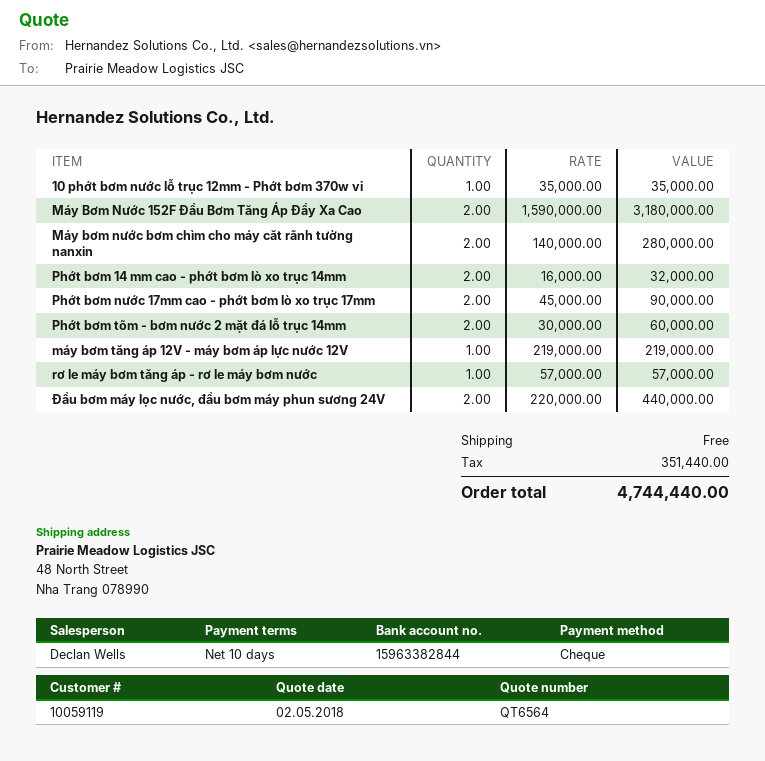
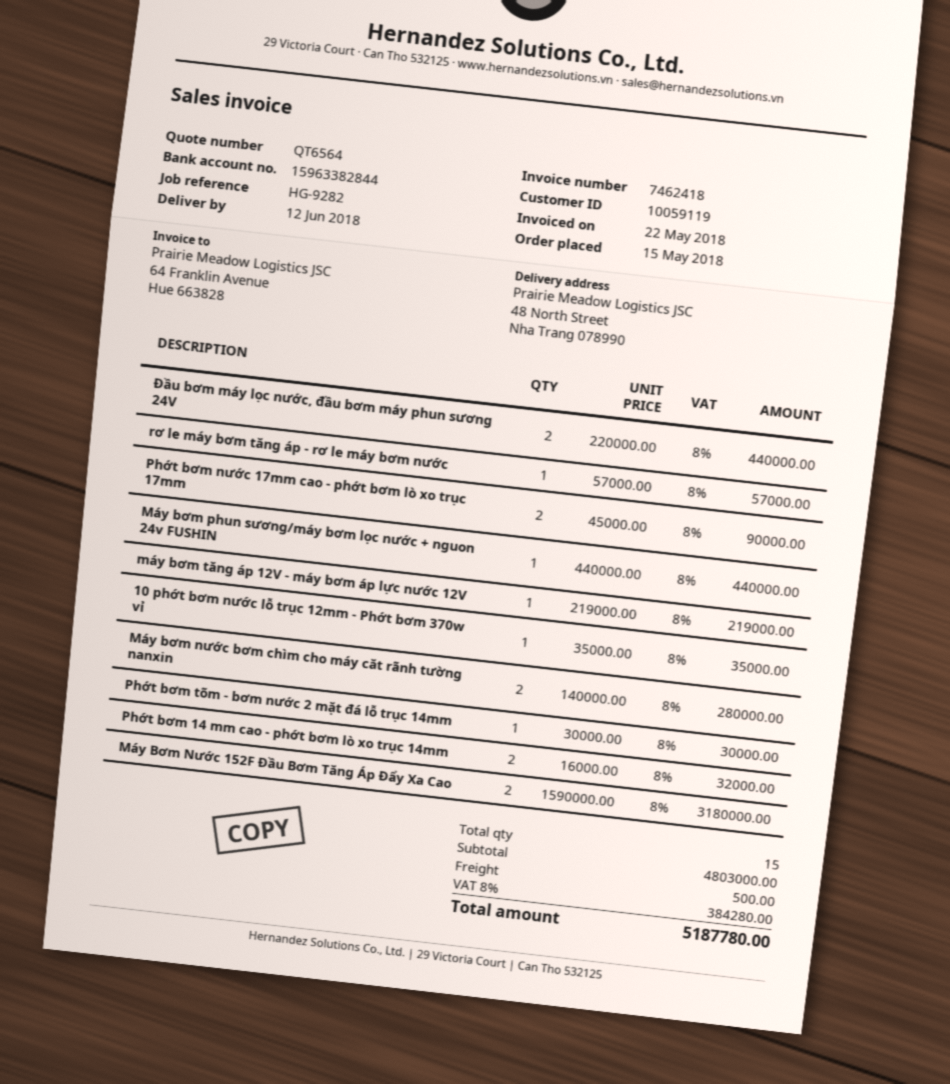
Phớt bơm tõm - bơm nước 2 mặt đá lỗ trục 14mm: 2 x 30000.00 = 60000.00 -> 1 x 30000.00 = 30000.00
Máy bơm phun sương/máy bơm lọc nước + nguon 24v FUSHIN: none -> 1 x 440000.00 = 440000.00
shipping: 0.00 -> 500.00
tax: 351440.00 -> 384280.00
total: 4744440.00 -> 5187780.00

